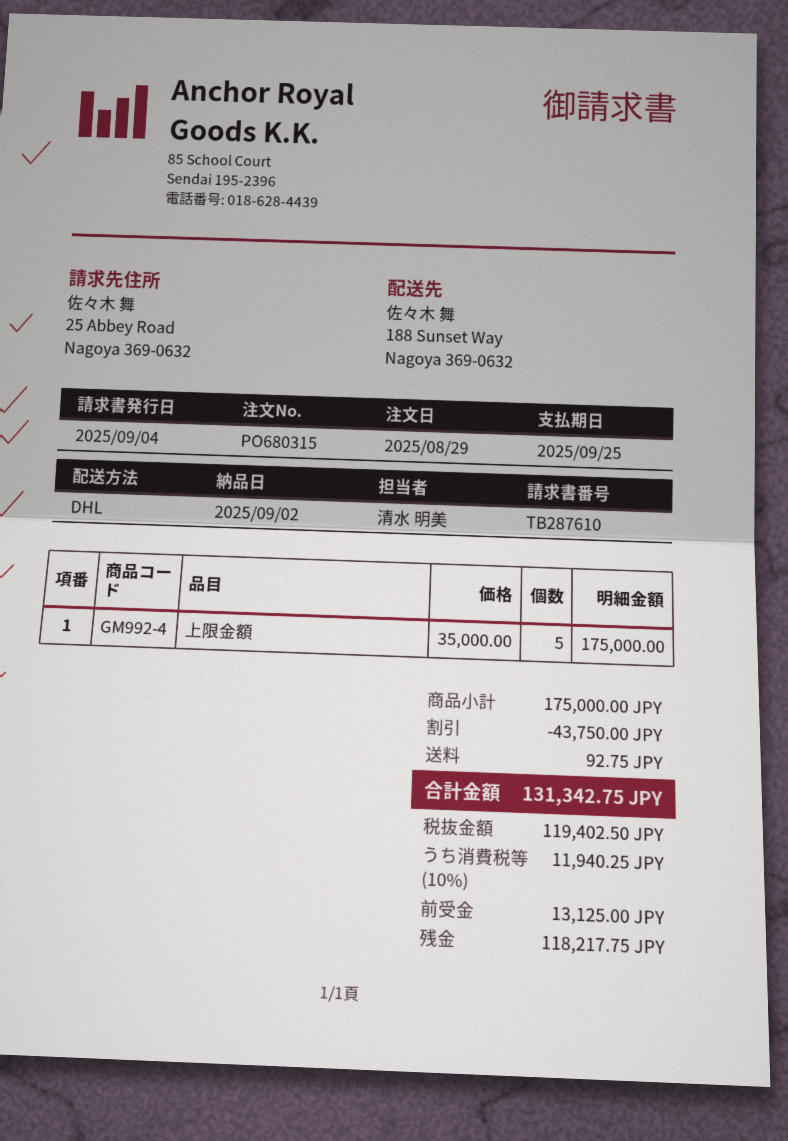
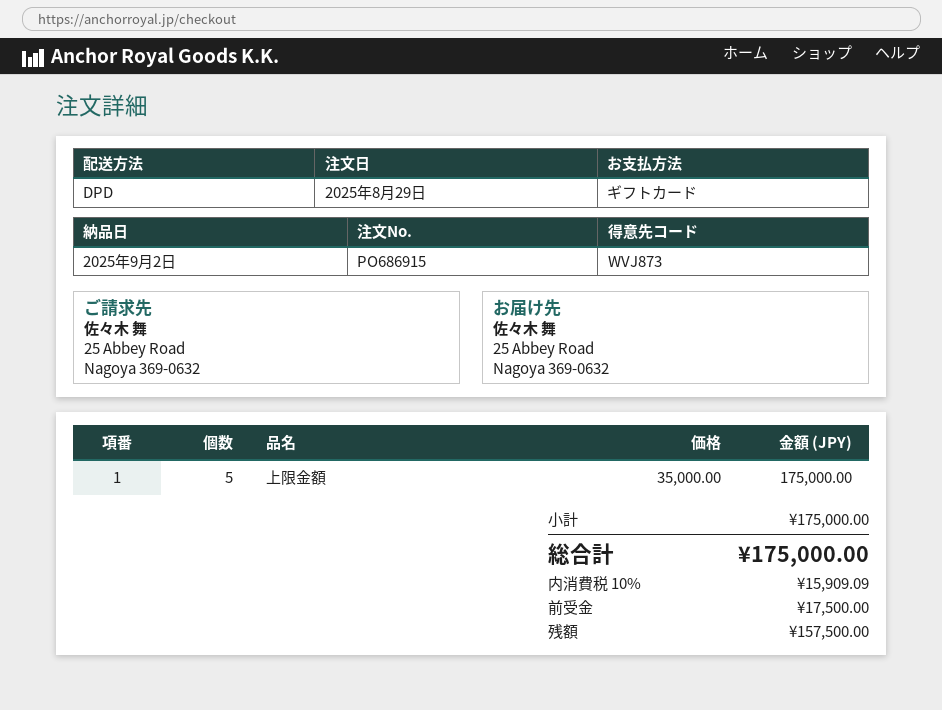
order number: PO680315 -> PO686915
shipping method: DHL -> DPD
ship to: 188 Sunset Way, Nagoya 369-0632 -> 25 Abbey Road, Nagoya 369-0632
discount: 43750.00 -> none
shipping: 92.75 -> none
tax: 10% = 11940.25 -> 10% = 15909.09
total: 131342.75 -> 175000.00
deposit: 13125.00 -> 17500.00
balance: 118217.75 -> 157500.00

